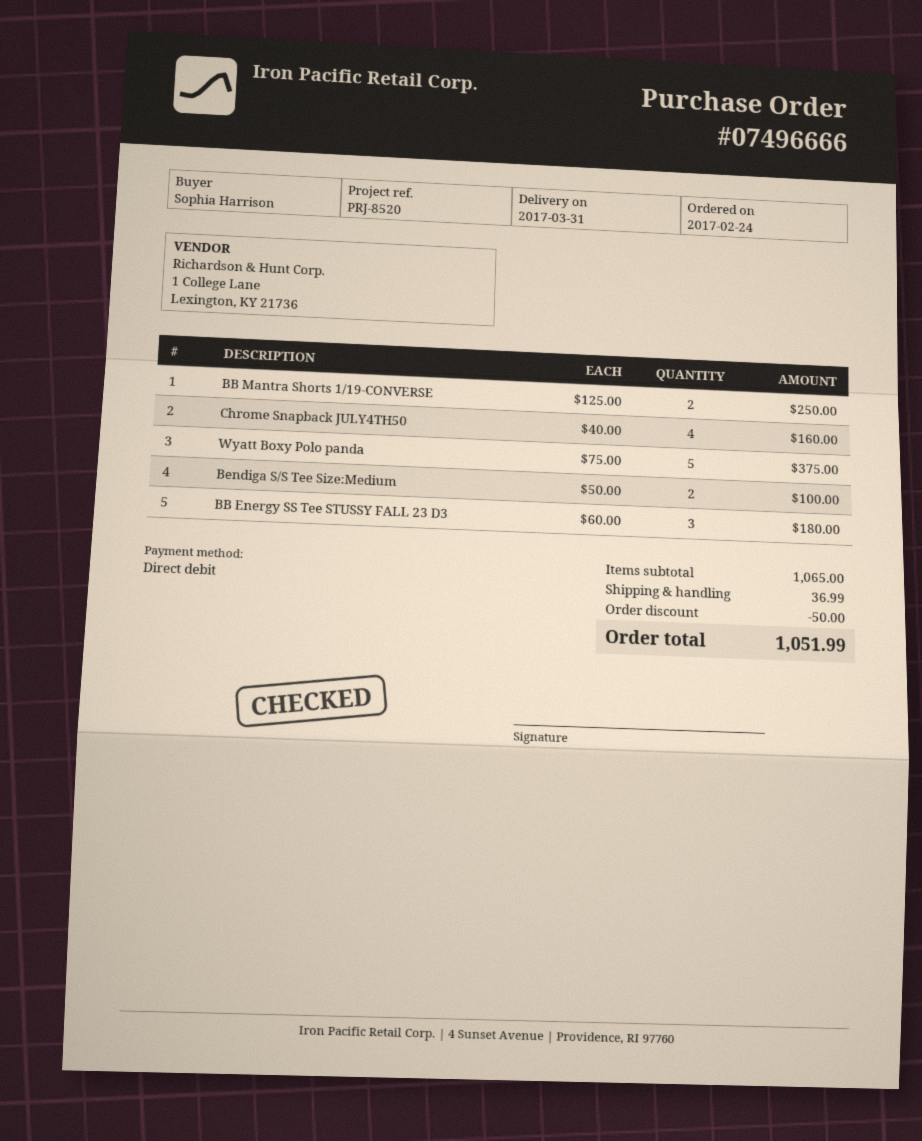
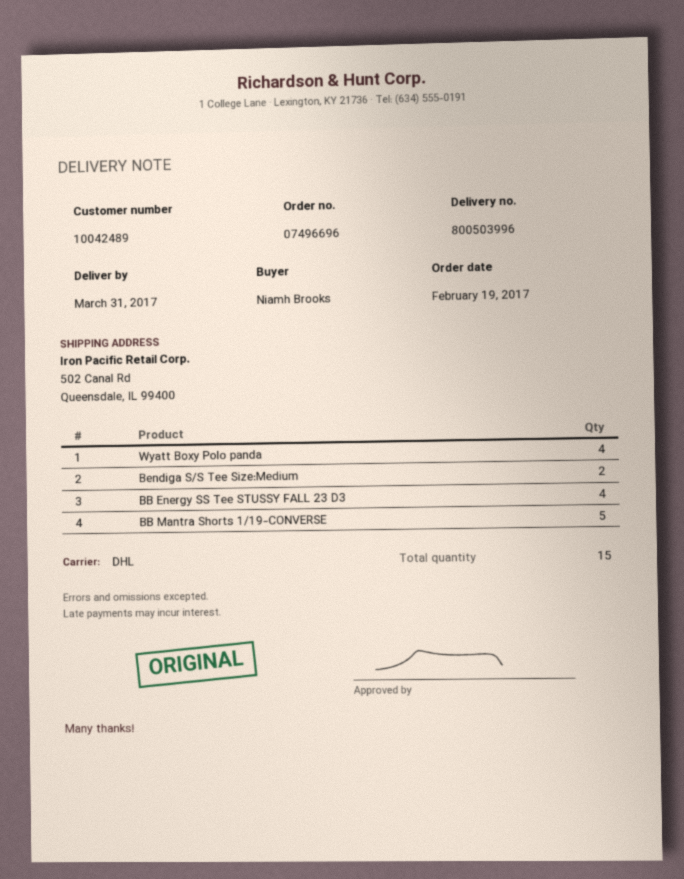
order number: 07496666 -> 07496696
order date: 2017-02-24 -> 2017-02-19
ordered by: Sophia Harrison -> Niamh Brooks
BB Mantra Shorts 1/19-CONVERSE: 2 -> 5
Chrome Snapback JULY4TH50: 4 -> none
Wyatt Boxy Polo panda: 5 -> 4
BB Energy SS Tee STUSSY FALL 23 D3: 3 -> 4

